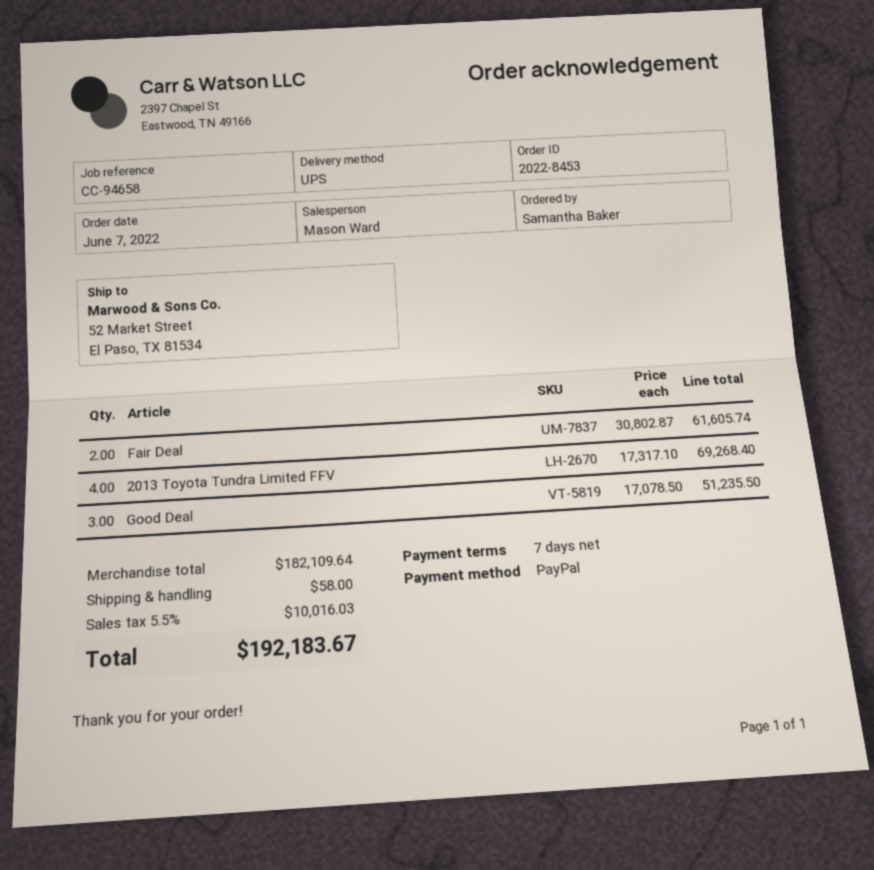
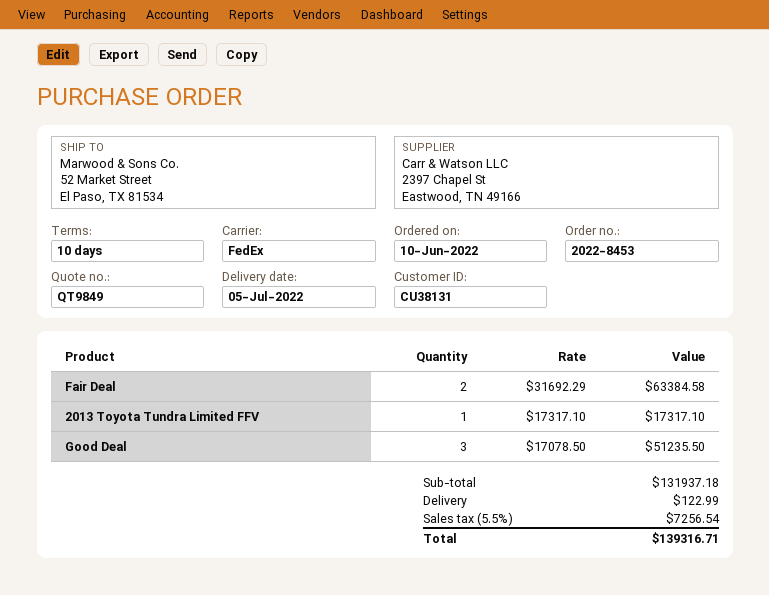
order date: 2022-06-07 -> 2022-06-10
payment terms: 7 days -> 10 days
shipping method: UPS -> FedEx
Fair Deal: 2 x 30802.87 = 61605.74 -> 2 x 31692.29 = 63384.58
2013 Toyota Tundra Limited FFV: 4 x 17317.10 = 69268.40 -> 1 x 17317.10 = 17317.10
subtotal: 182109.64 -> 131937.18
shipping: 58.00 -> 122.99
tax: 5.5% = 10016.03 -> 5.5% = 7256.54
total: 192183.67 -> 139316.71

